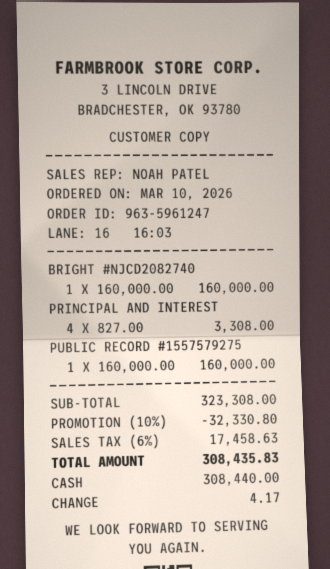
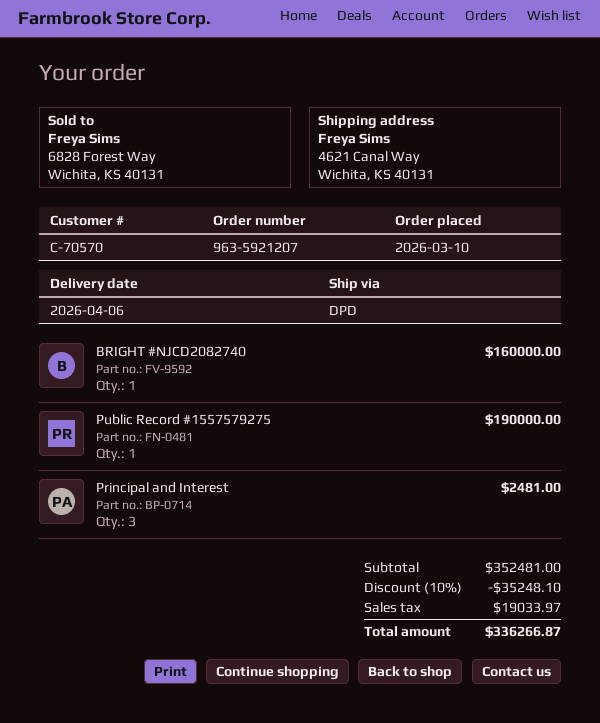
order number: 963-5961247 -> 963-5921207
PRINCIPAL AND INTEREST: 4 for 3308.00 -> 3 for 2481.00
PUBLIC RECORD #1557579275: 1 for 160000.00 -> 1 for 190000.00
subtotal: 323308.00 -> 352481.00
discount: 10% = 32330.80 -> 10% = 35248.10
tax: 17458.63 -> 19033.97
total: 308435.83 -> 336266.87

